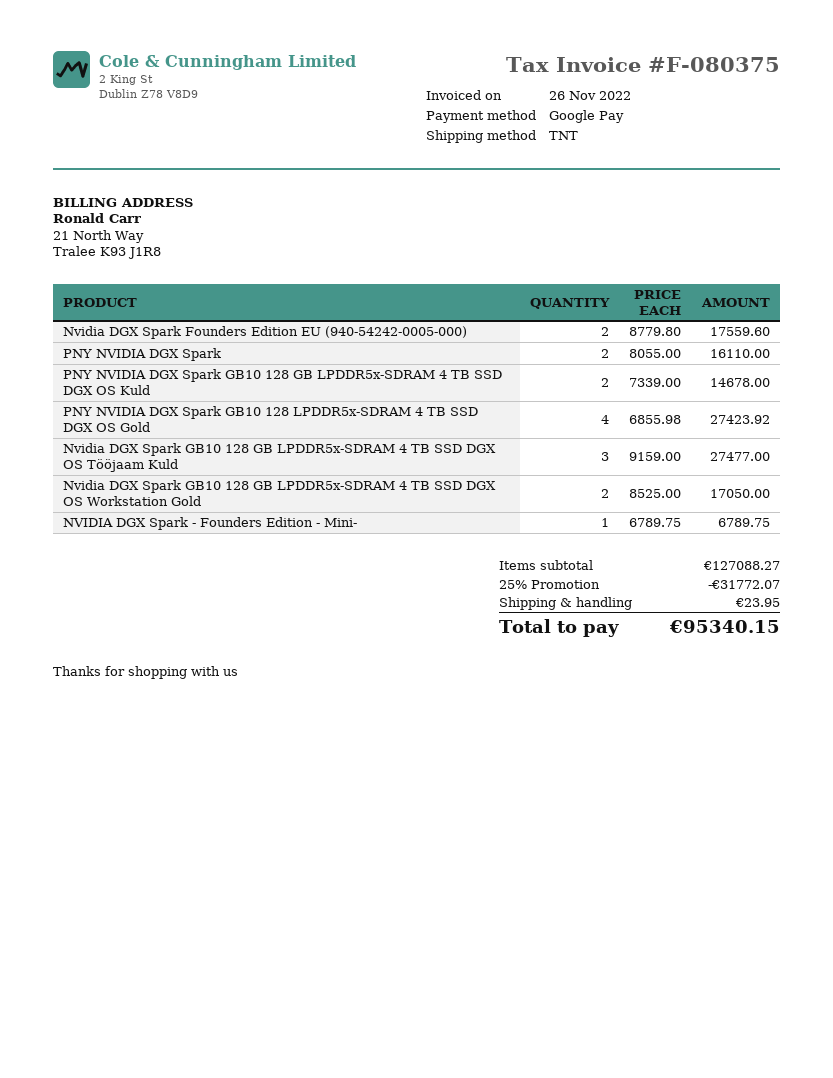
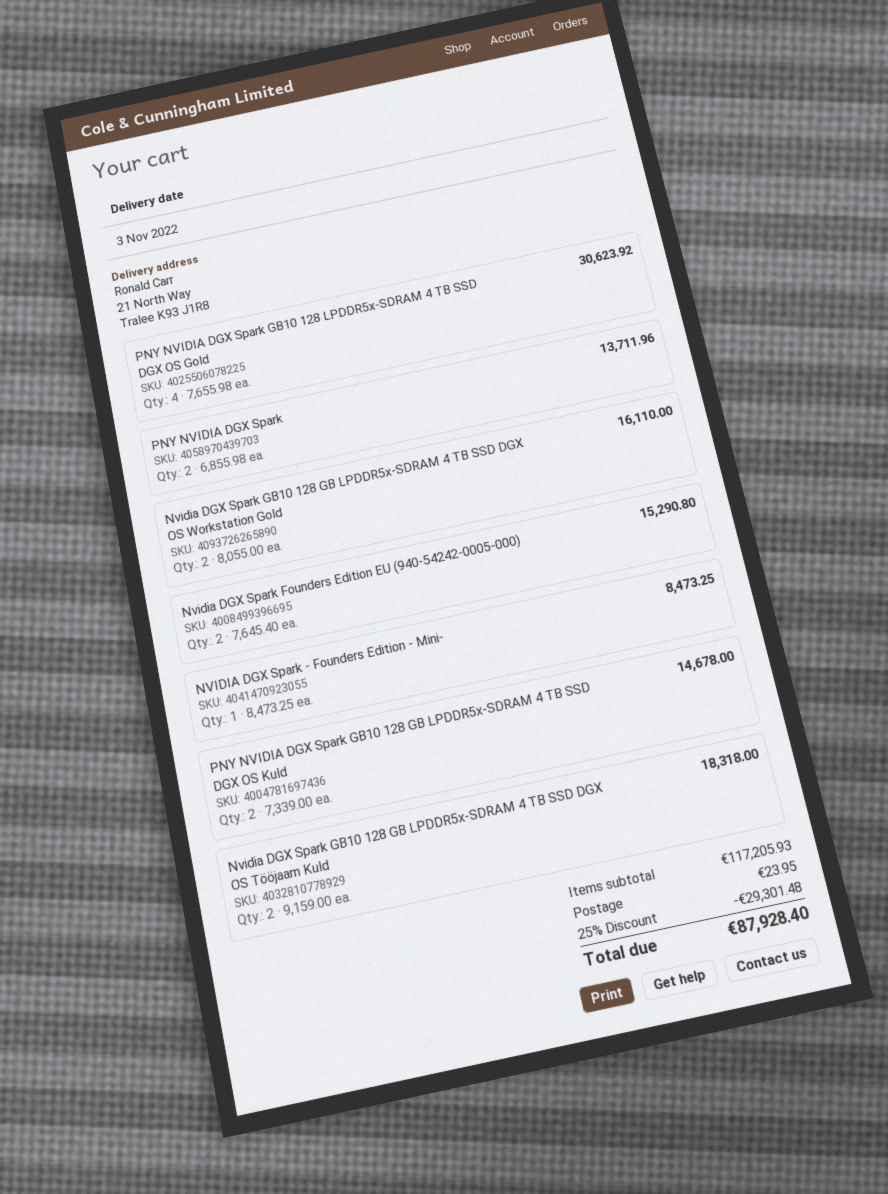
Nvidia DGX Spark Founders Edition EU (940-54242-0005-000): 2 x 8779.80 = 17559.60 -> 2 x 7645.40 = 15290.80
PNY NVIDIA DGX Spark: 2 x 8055.00 = 16110.00 -> 2 x 6855.98 = 13711.96
PNY NVIDIA DGX Spark GB10 128 LPDDR5x-SDRAM 4 TB SSD DGX OS Gold: 4 x 6855.98 = 27423.92 -> 4 x 7655.98 = 30623.92
Nvidia DGX Spark GB10 128 GB LPDDR5x-SDRAM 4 TB SSD DGX OS Tööjaam Kuld: 3 x 9159.00 = 27477.00 -> 2 x 9159.00 = 18318.00
Nvidia DGX Spark GB10 128 GB LPDDR5x-SDRAM 4 TB SSD DGX OS Workstation Gold: 2 x 8525.00 = 17050.00 -> 2 x 8055.00 = 16110.00
NVIDIA DGX Spark - Founders Edition - Mini-: 1 x 6789.75 = 6789.75 -> 1 x 8473.25 = 8473.25
subtotal: 127088.27 -> 117205.93
discount: 25% = 31772.07 -> 25% = 29301.48
total: 95340.15 -> 87928.40

